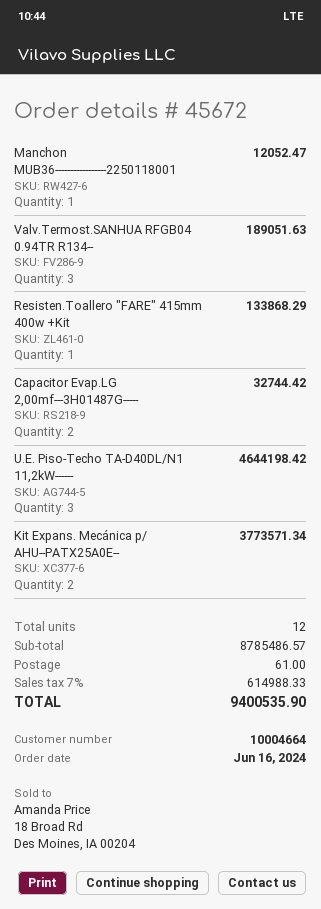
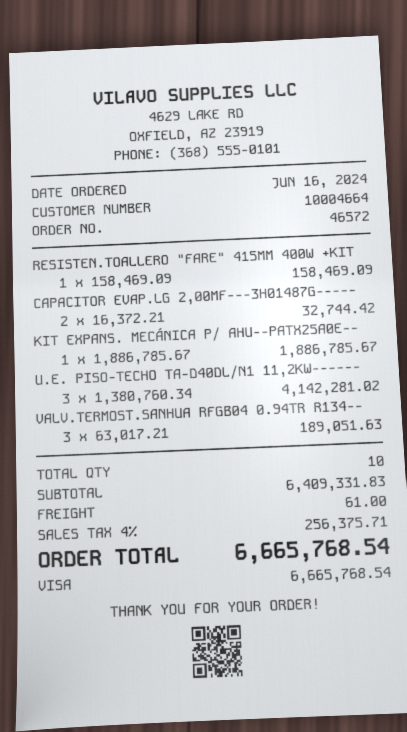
order number: 45672 -> 46572
Manchon MUB36-----------------2250118001: 1 for 12052.47 -> none
Resisten.Toallero "FARE" 415mm 400w +Kit: 1 for 133868.29 -> 1 for 158469.09
U.E. Piso-Techo TA-D40DL/N1 11,2kW------: 3 for 4644198.42 -> 3 for 4142281.02
Kit Expans. Mecánica p/ AHU--PATX25A0E--: 2 for 3773571.34 -> 1 for 1886785.67
total quantity: 12 -> 10
subtotal: 8785486.57 -> 6409331.83
tax: 7% = 614988.33 -> 4% = 256375.71
total: 9400535.90 -> 6665768.54

